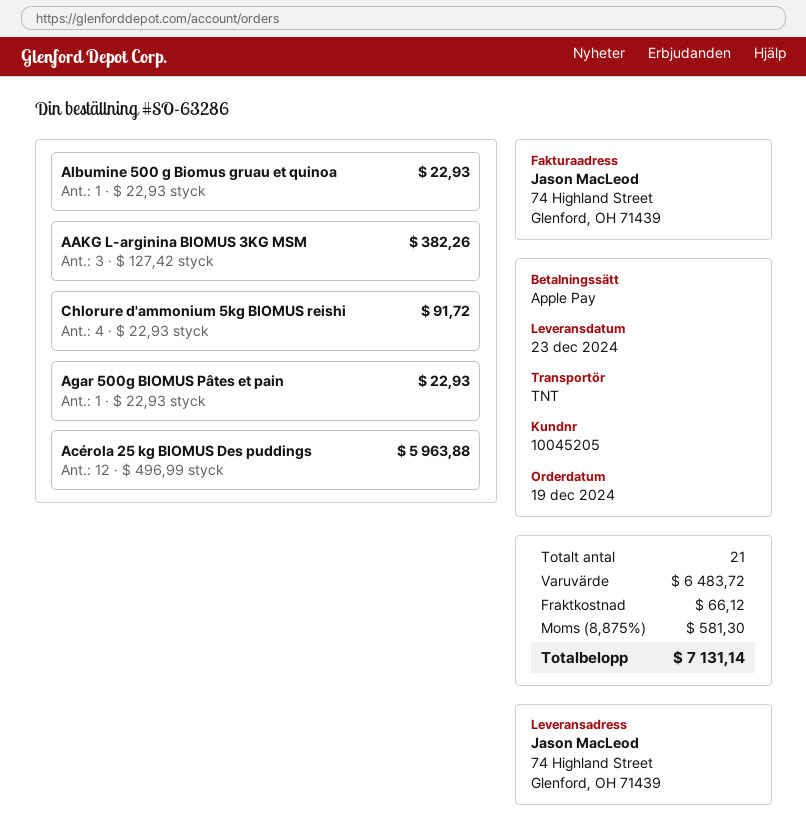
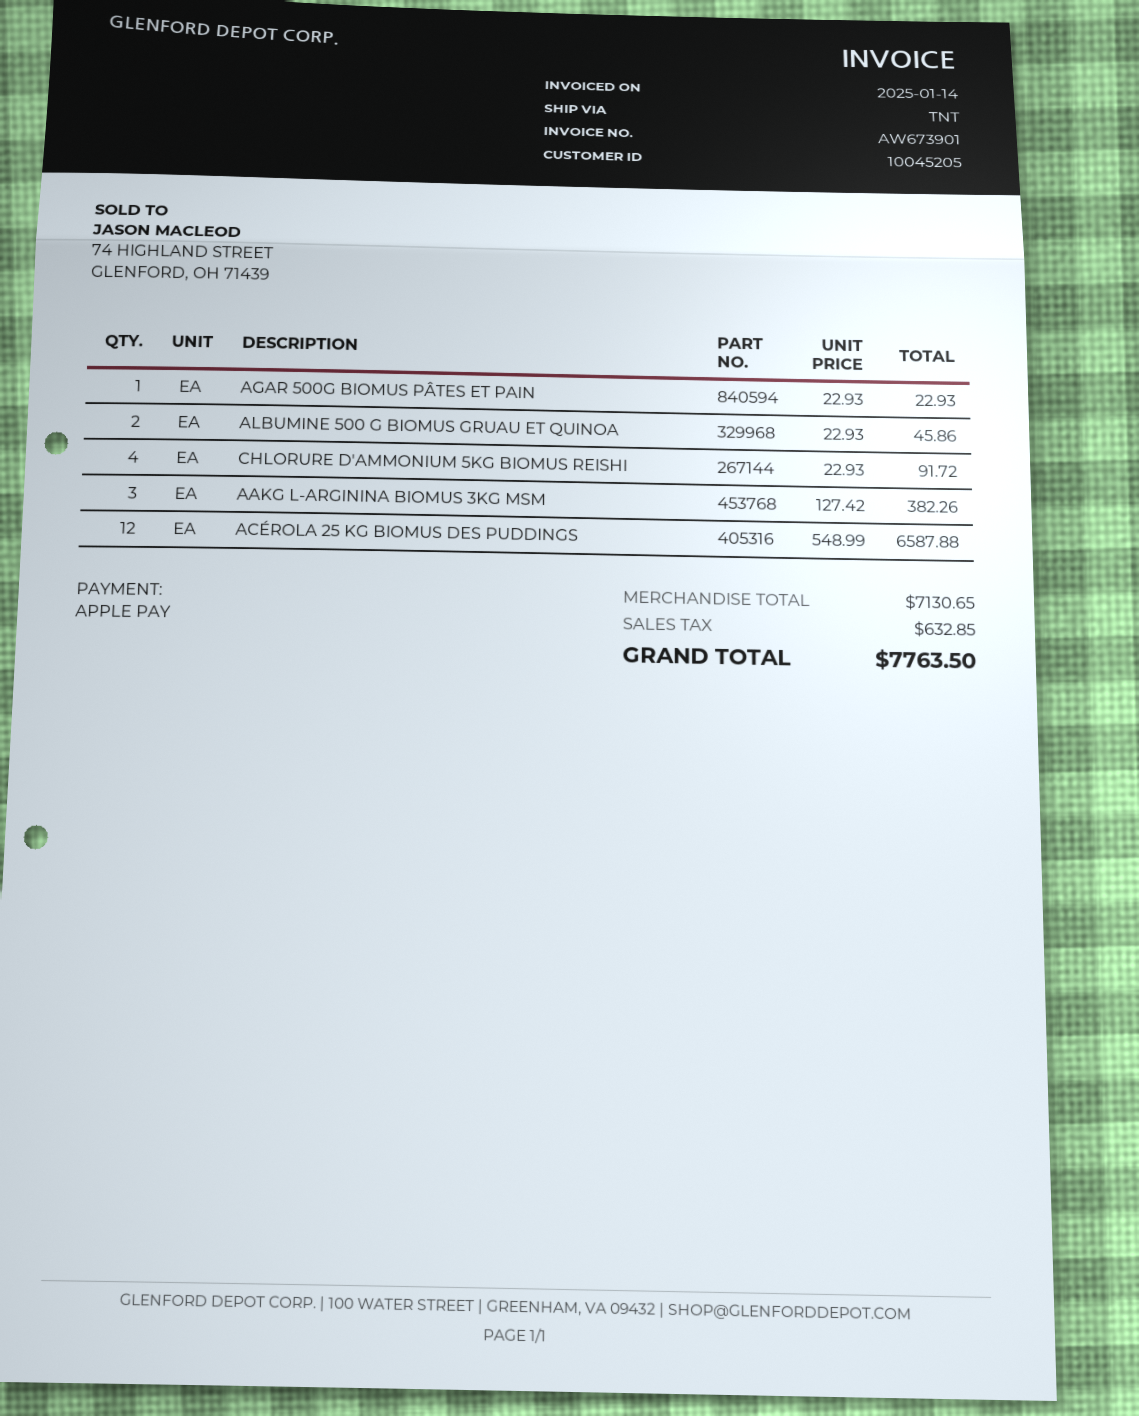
Albumine 500 g Biomus gruau et quinoa: 1 x 22.93 = 22.93 -> 2 x 22.93 = 45.86
Acérola 25 kg BIOMUS Des puddings: 12 x 496.99 = 5963.88 -> 12 x 548.99 = 6587.88
subtotal: 6483.72 -> 7130.65
shipping: 66.12 -> none
tax: 581.30 -> 632.85
total: 7131.14 -> 7763.50

